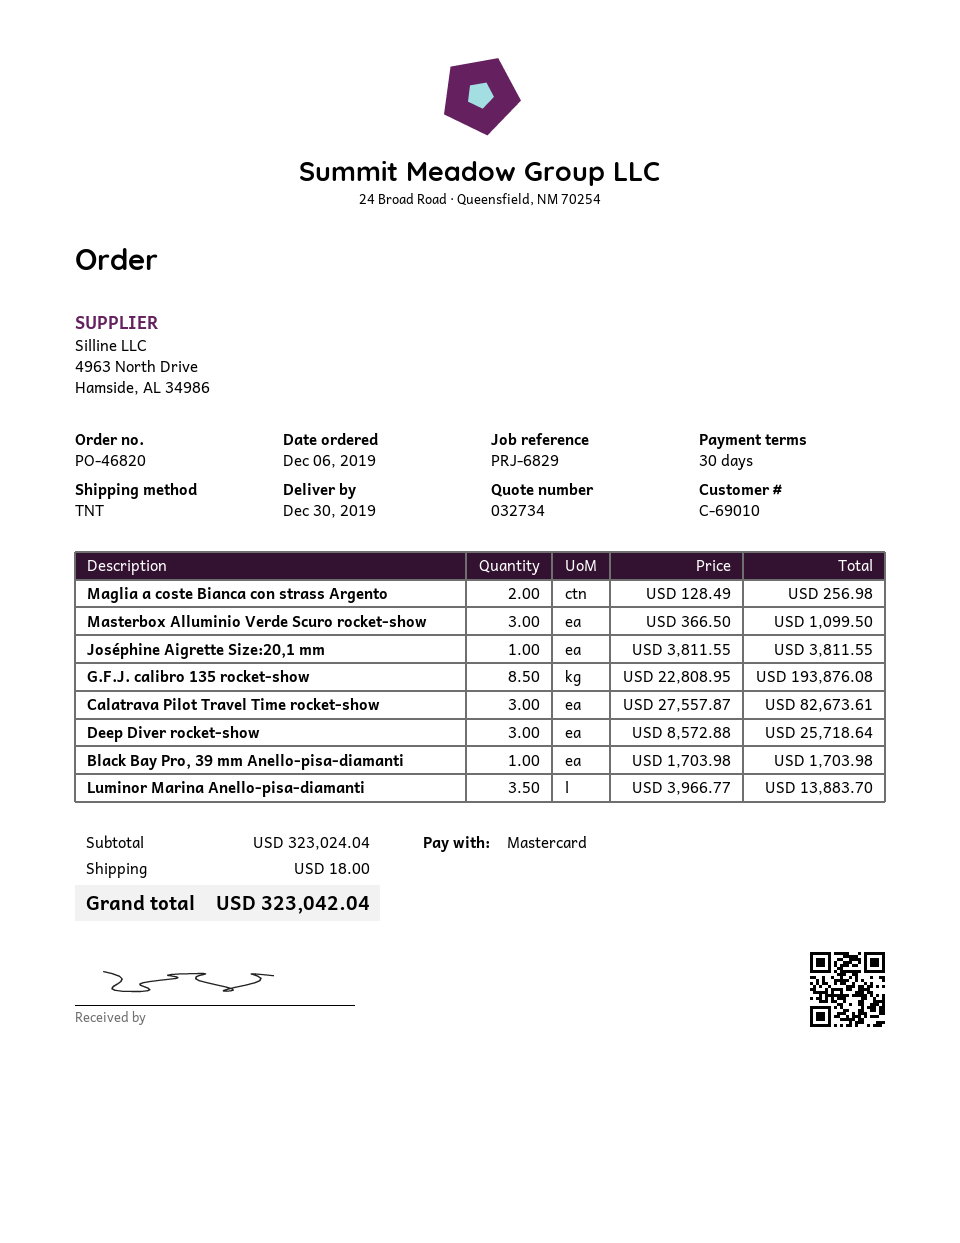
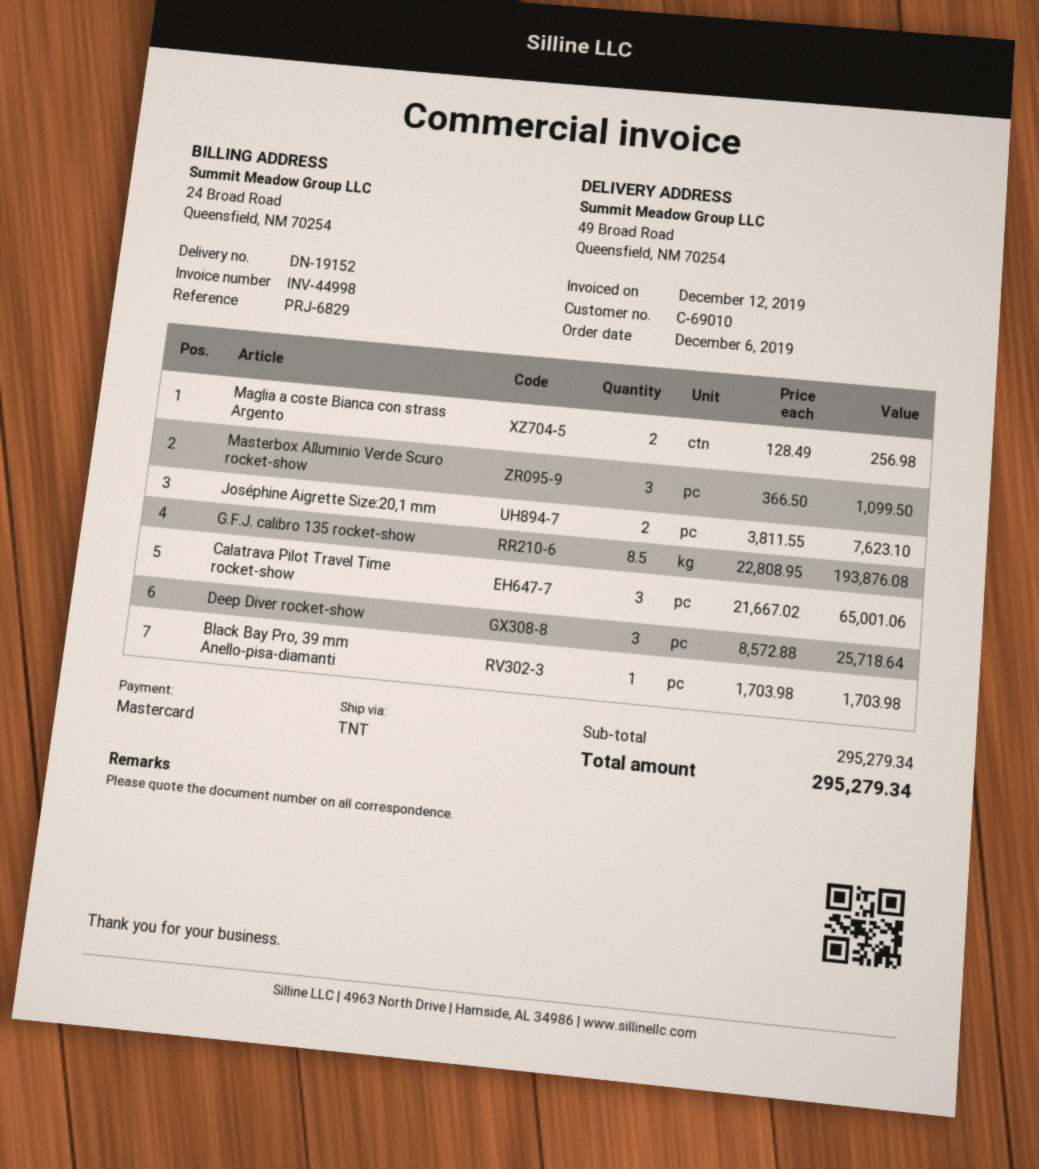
Joséphine Aigrette Size:20,1 mm: 1 x 3811.55 = 3811.55 -> 2 x 3811.55 = 7623.10
Calatrava Pilot Travel Time rocket-show: 3 x 27557.87 = 82673.61 -> 3 x 21667.02 = 65001.06
Luminor Marina Anello-pisa-diamanti: 3.5 x 3966.77 = 13883.70 -> none
subtotal: 323024.04 -> 295279.34
shipping: 18.00 -> none
total: 323042.04 -> 295279.34

